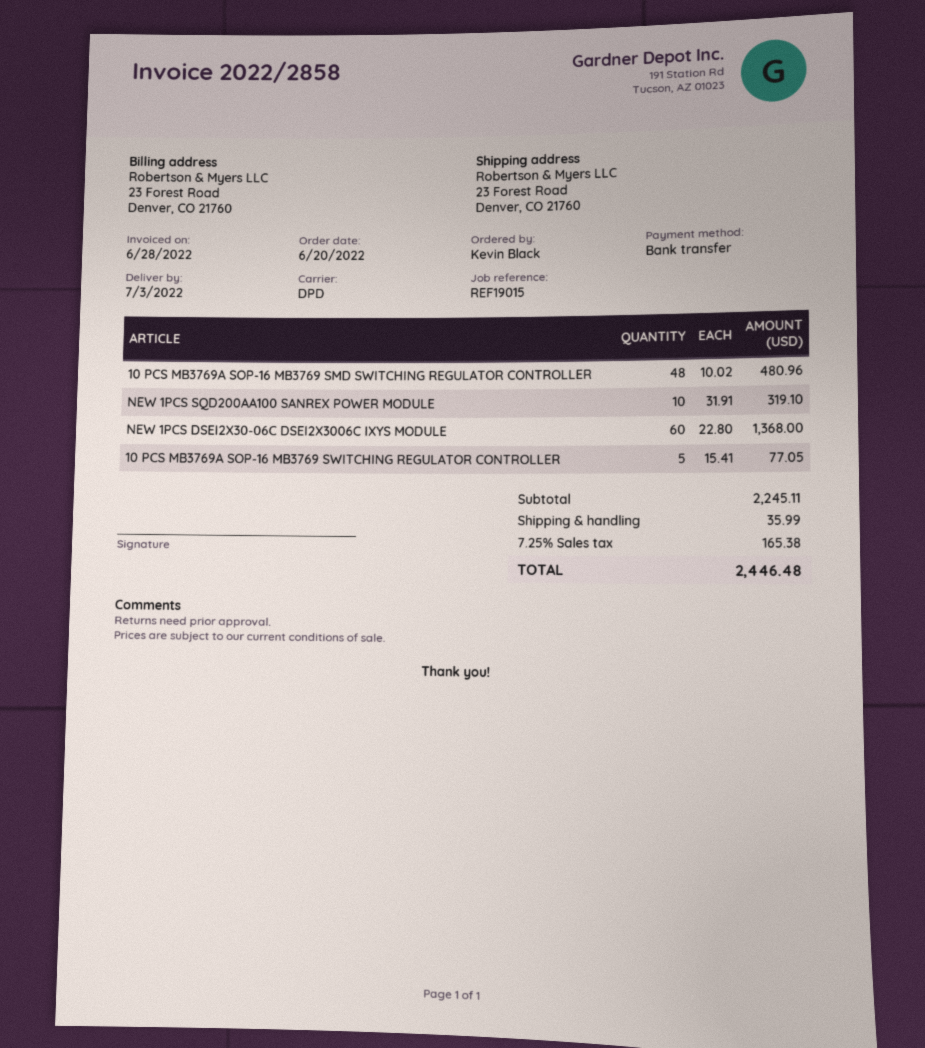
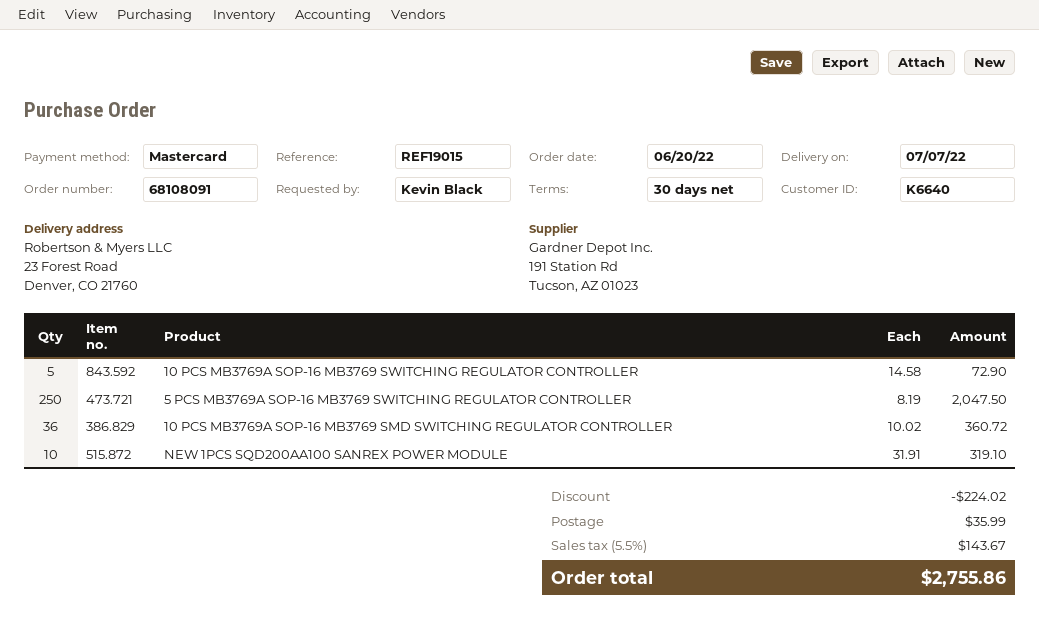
delivery date: 2022-07-03 -> 2022-07-07
payment method: bank transfer -> Mastercard
10 PCS MB3769A SOP-16 MB3769 SMD SWITCHING REGULATOR CONTROLLER: 48 x 10.02 = 480.96 -> 36 x 10.02 = 360.72
NEW 1PCS DSEI2X30-06C DSEI2X3006C IXYS MODULE: 60 x 22.80 = 1368.00 -> none
10 PCS MB3769A SOP-16 MB3769 SWITCHING REGULATOR CONTROLLER: 5 x 15.41 = 77.05 -> 5 x 14.58 = 72.90
5 PCS MB3769A SOP-16 MB3769 SWITCHING REGULATOR CONTROLLER: none -> 250 x 8.19 = 2047.50
discount: none -> 224.02
tax: 7.25% = 165.38 -> 5.5% = 143.67
total: 2446.48 -> 2755.86

